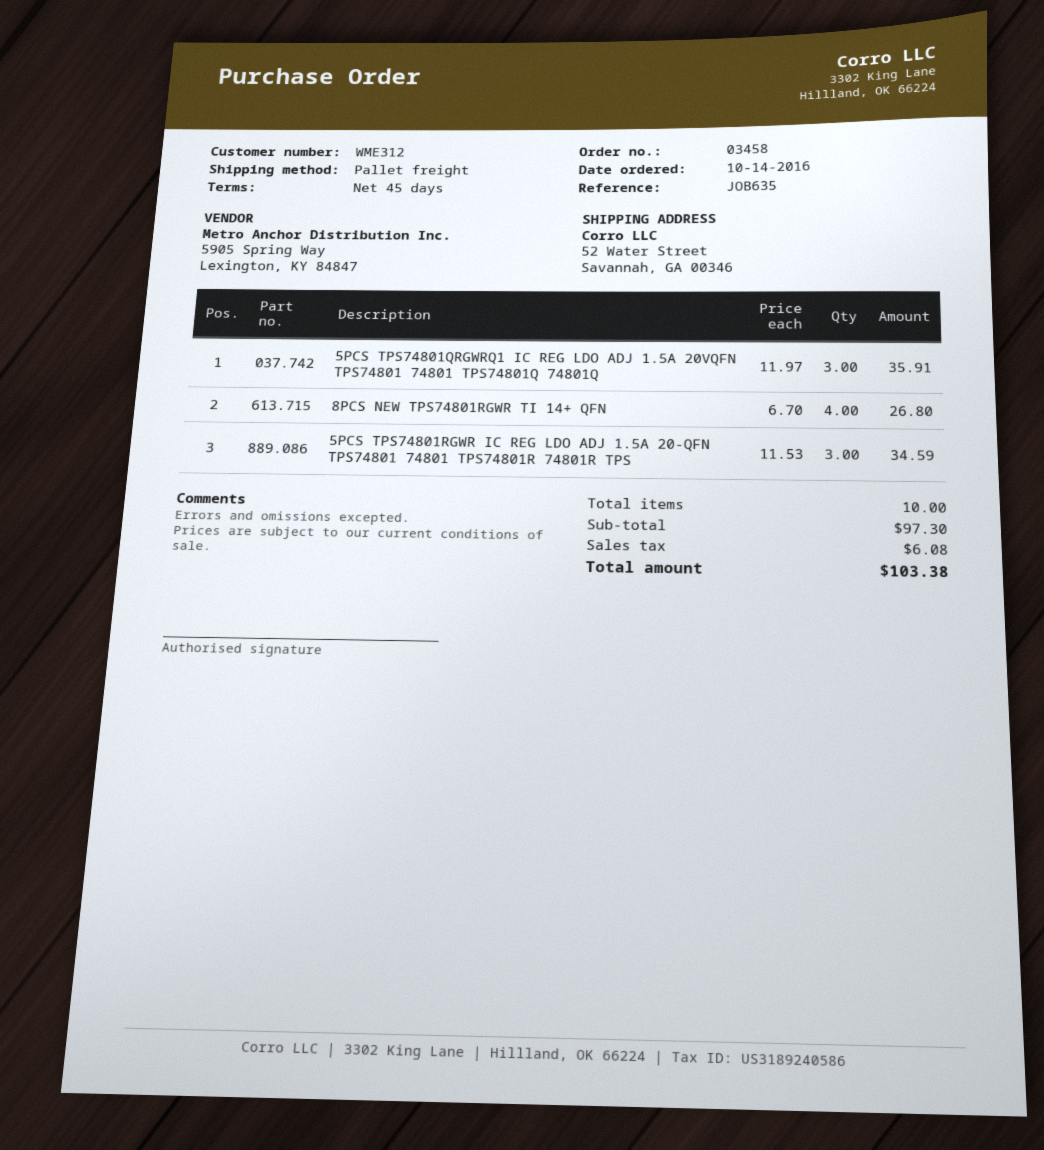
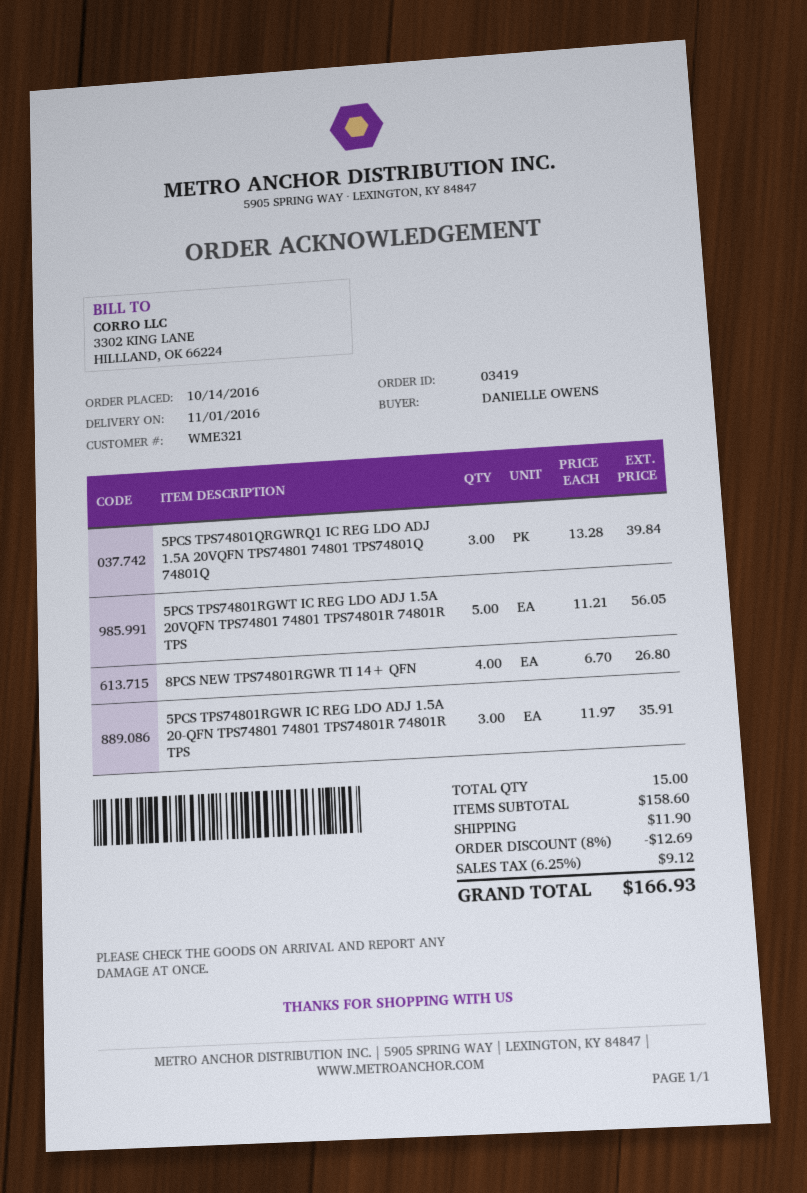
order number: 03458 -> 03419
customer number: WME312 -> WME321
5PCS TPS74801QRGWRQ1 IC REG LDO ADJ 1.5A 20VQFN TPS74801 74801 TPS74801Q 74801Q: 3 x 11.97 = 35.91 -> 3 x 13.28 = 39.84
5PCS TPS74801RGWR IC REG LDO ADJ 1.5A 20-QFN TPS74801 74801 TPS74801R 74801R TPS: 3 x 11.53 = 34.59 -> 3 x 11.97 = 35.91
5PCS TPS74801RGWT IC REG LDO ADJ 1.5A 20VQFN TPS74801 74801 TPS74801R 74801R TPS: none -> 5 x 11.21 = 56.05
total quantity: 10 -> 15
subtotal: 97.30 -> 158.60
discount: none -> 8% = 12.69
shipping: none -> 11.90
tax: 6.08 -> 9.12
total: 103.38 -> 166.93

